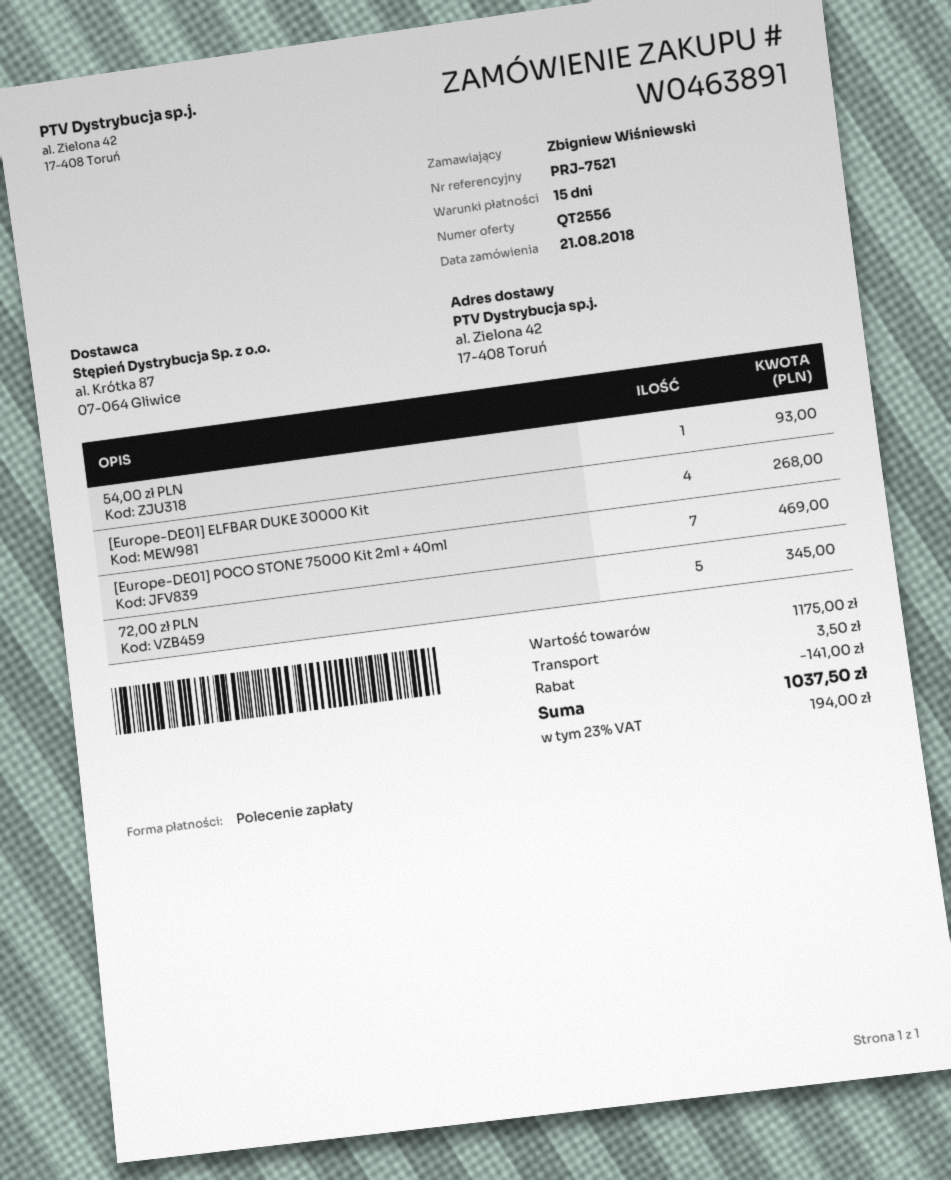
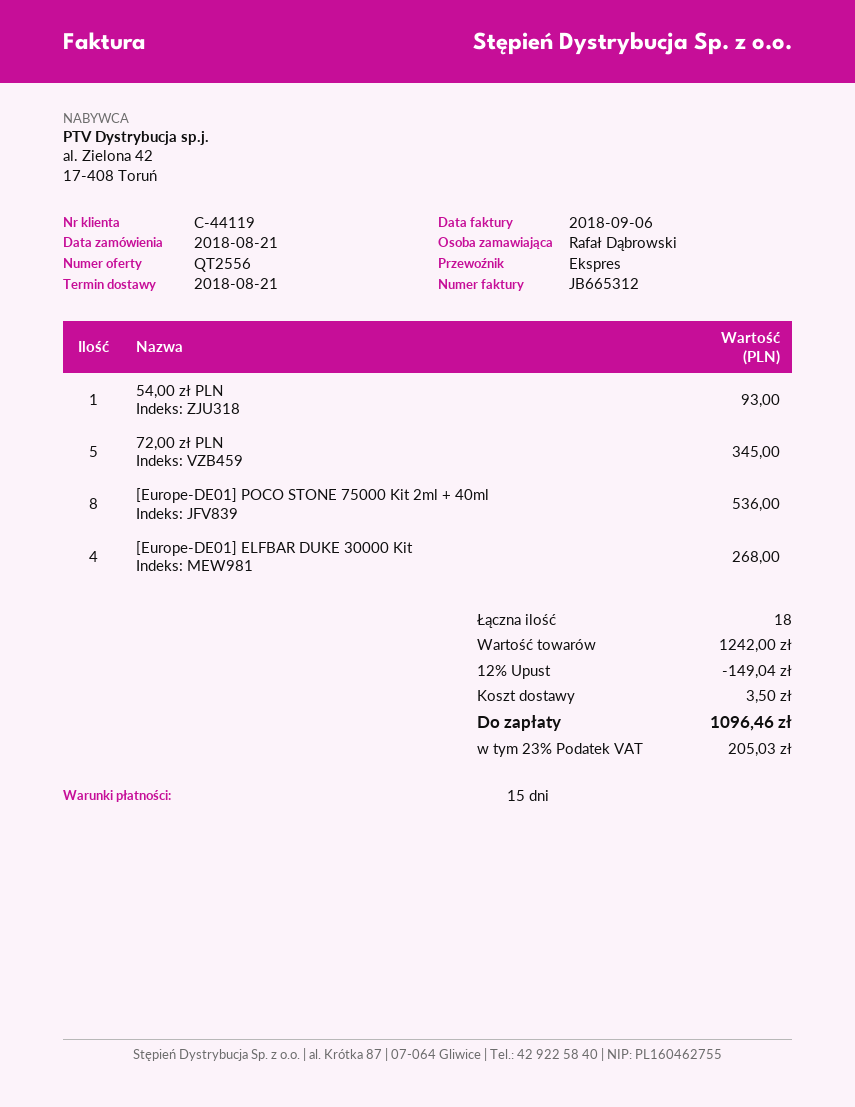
ordered by: Zbigniew Wiśniewski -> Rafał Dąbrowski
[Europe-DE01] POCO STONE 75000 Kit 2ml + 40ml: 7 for 469.00 -> 8 for 536.00
subtotal: 1175.00 -> 1242.00
discount: 141.00 -> 149.04
tax: 23% = 194.00 -> 23% = 205.03
total: 1037.50 -> 1096.46

